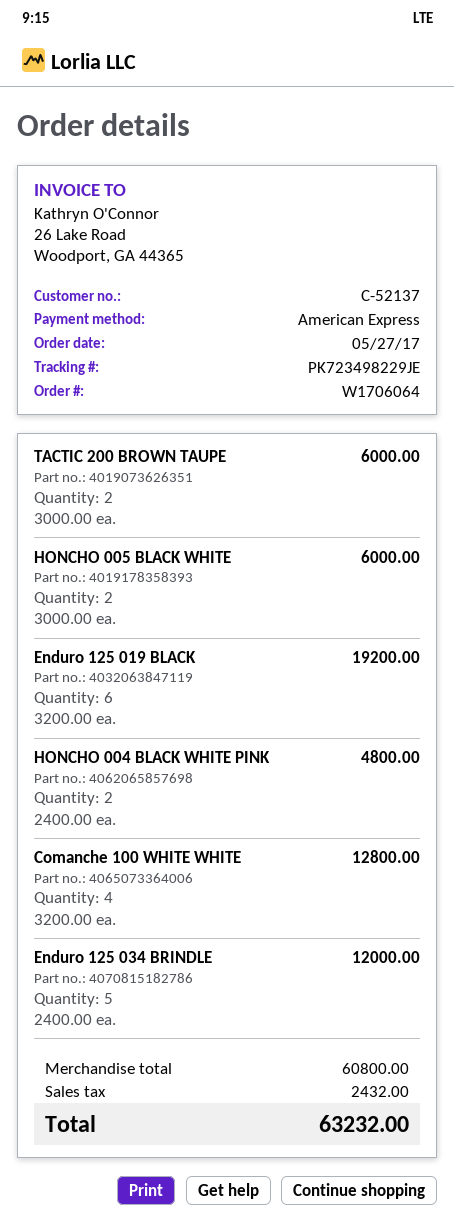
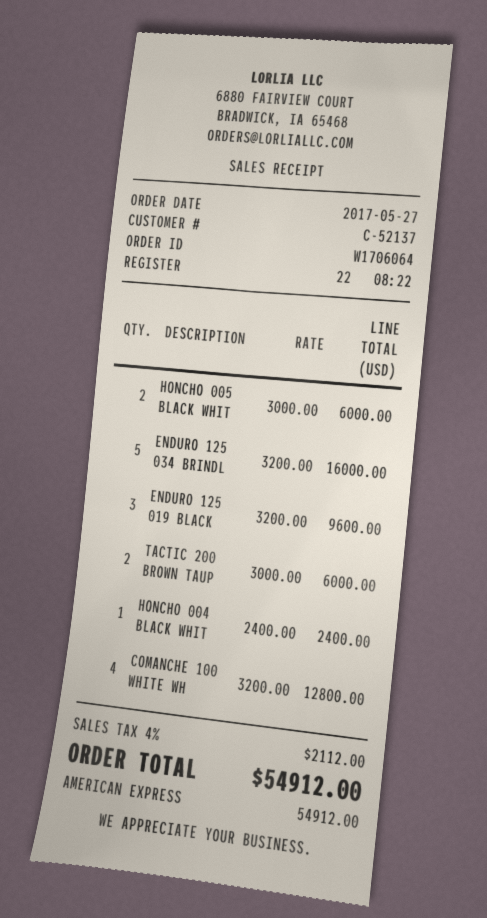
Enduro 125 019 BLACK: 6 x 3200.00 = 19200.00 -> 3 x 3200.00 = 9600.00
HONCHO 004 BLACK WHITE PINK: 2 x 2400.00 = 4800.00 -> 1 x 2400.00 = 2400.00
Enduro 125 034 BRINDLE: 5 x 2400.00 = 12000.00 -> 5 x 3200.00 = 16000.00
tax: 2432.00 -> 2112.00
total: 63232.00 -> 54912.00

